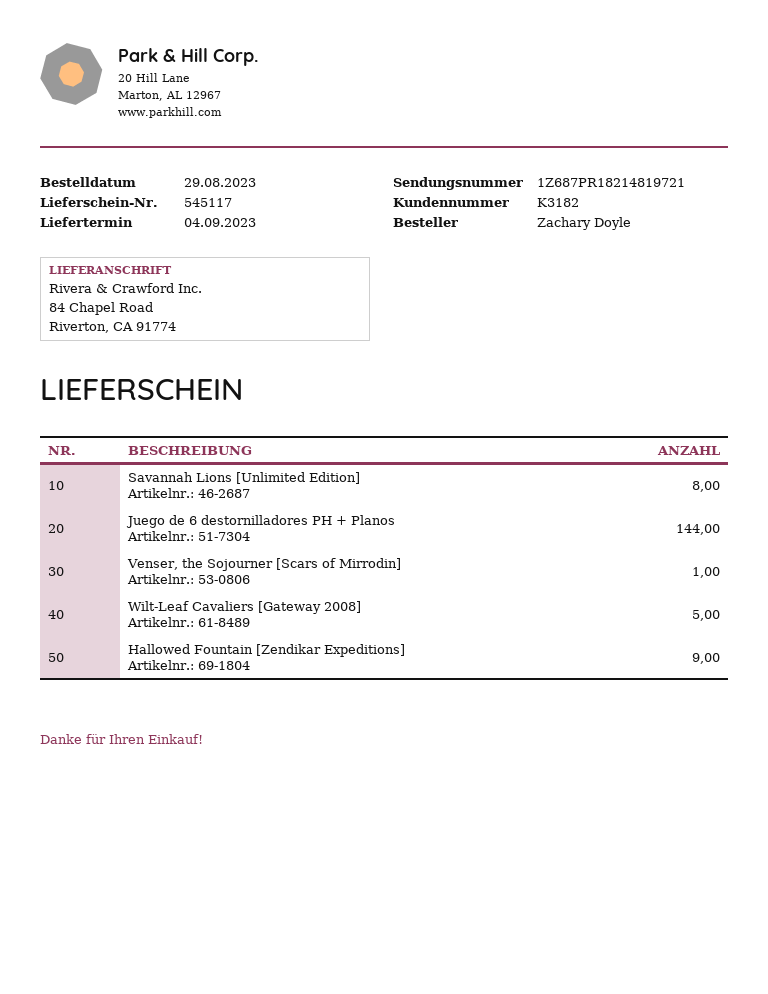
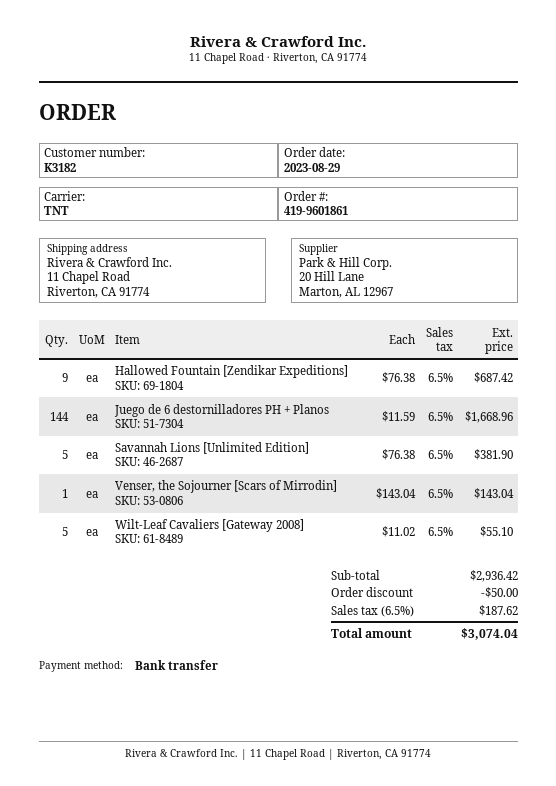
ship to: 84 Chapel Road, Riverton, CA 91774 -> 11 Chapel Road, Riverton, CA 91774
Savannah Lions [Unlimited Edition]: 8 -> 5

